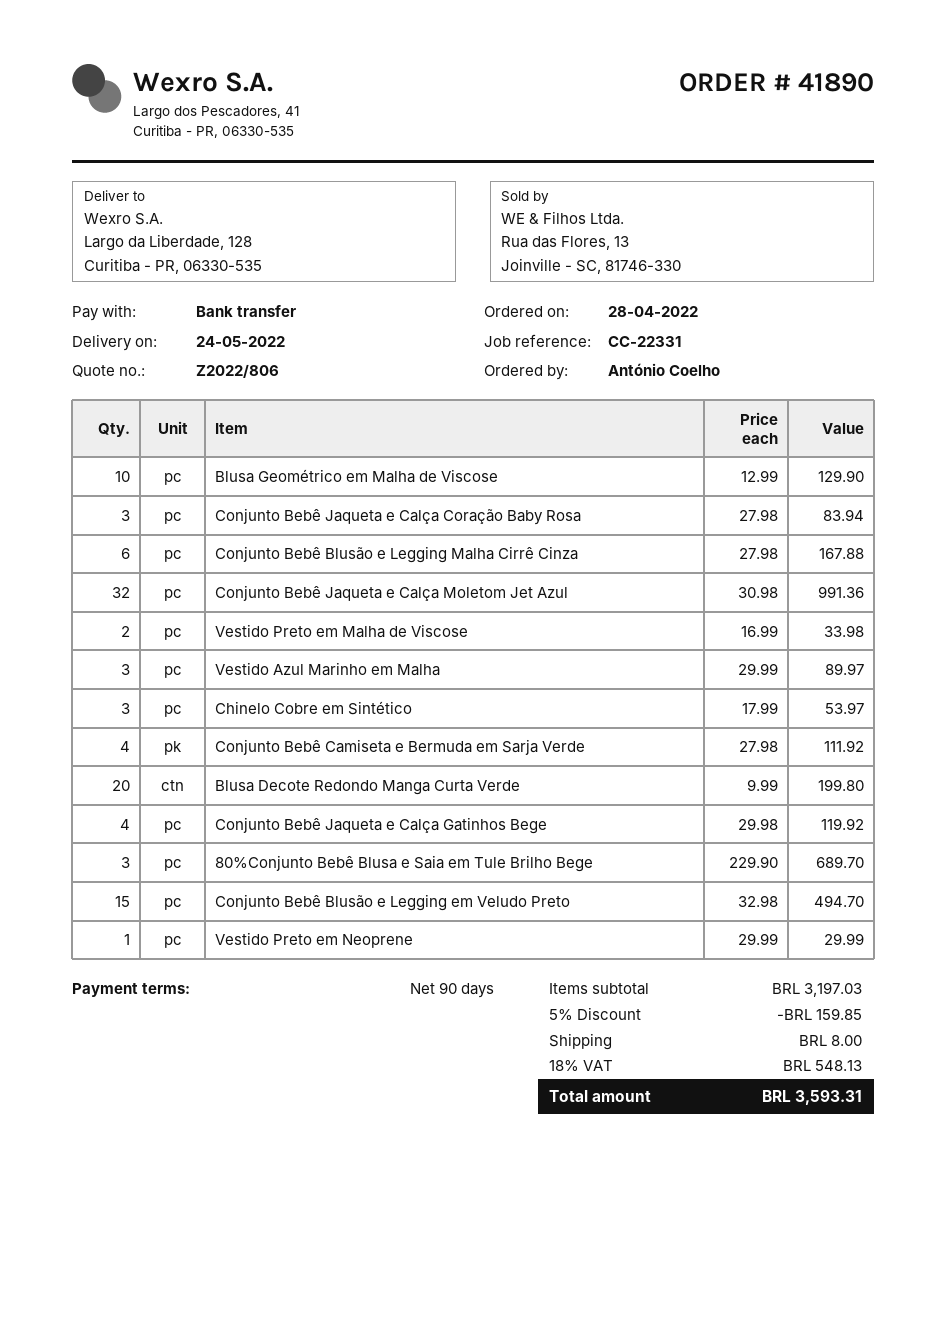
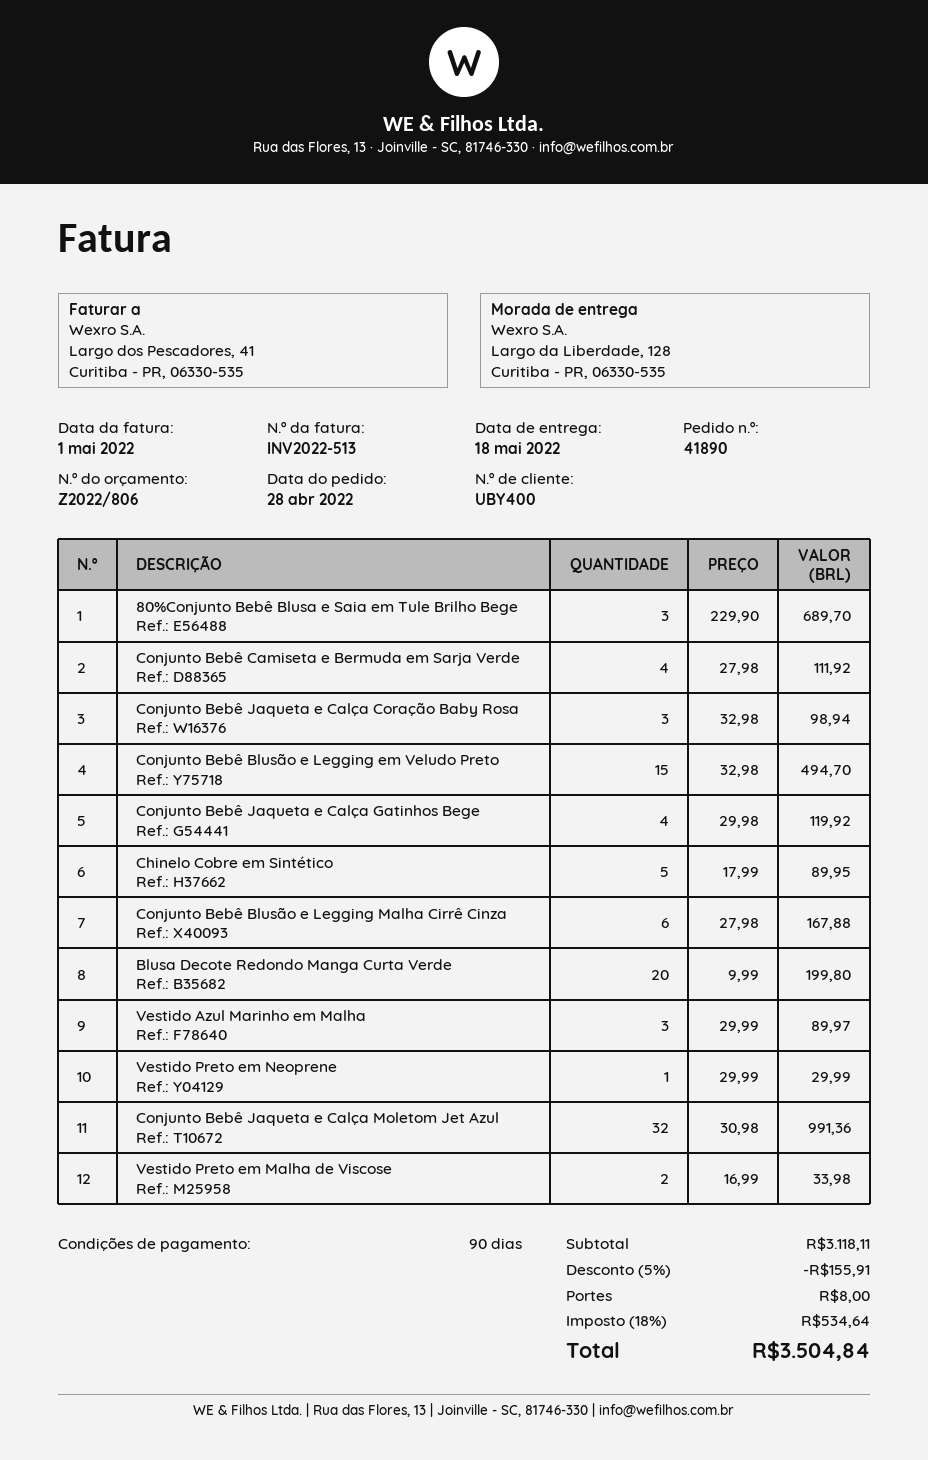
delivery date: 2022-05-24 -> 2022-05-18
Blusa Geométrico em Malha de Viscose: 10 x 12.99 = 129.90 -> none
Conjunto Bebê Jaqueta e Calça Coração Baby Rosa: 3 x 27.98 = 83.94 -> 3 x 32.98 = 98.94
Chinelo Cobre em Sintético: 3 x 17.99 = 53.97 -> 5 x 17.99 = 89.95
subtotal: 3197.03 -> 3118.11
discount: 5% = 159.85 -> 5% = 155.91
tax: 18% = 548.13 -> 18% = 534.64
total: 3593.31 -> 3504.84

